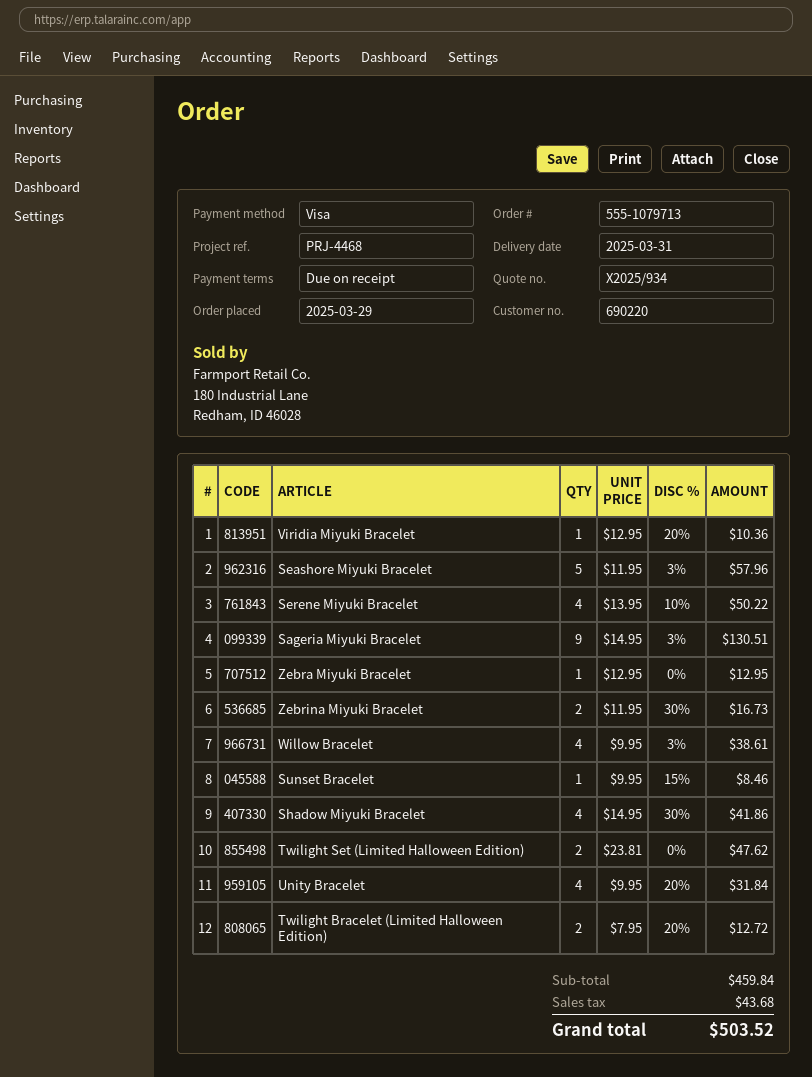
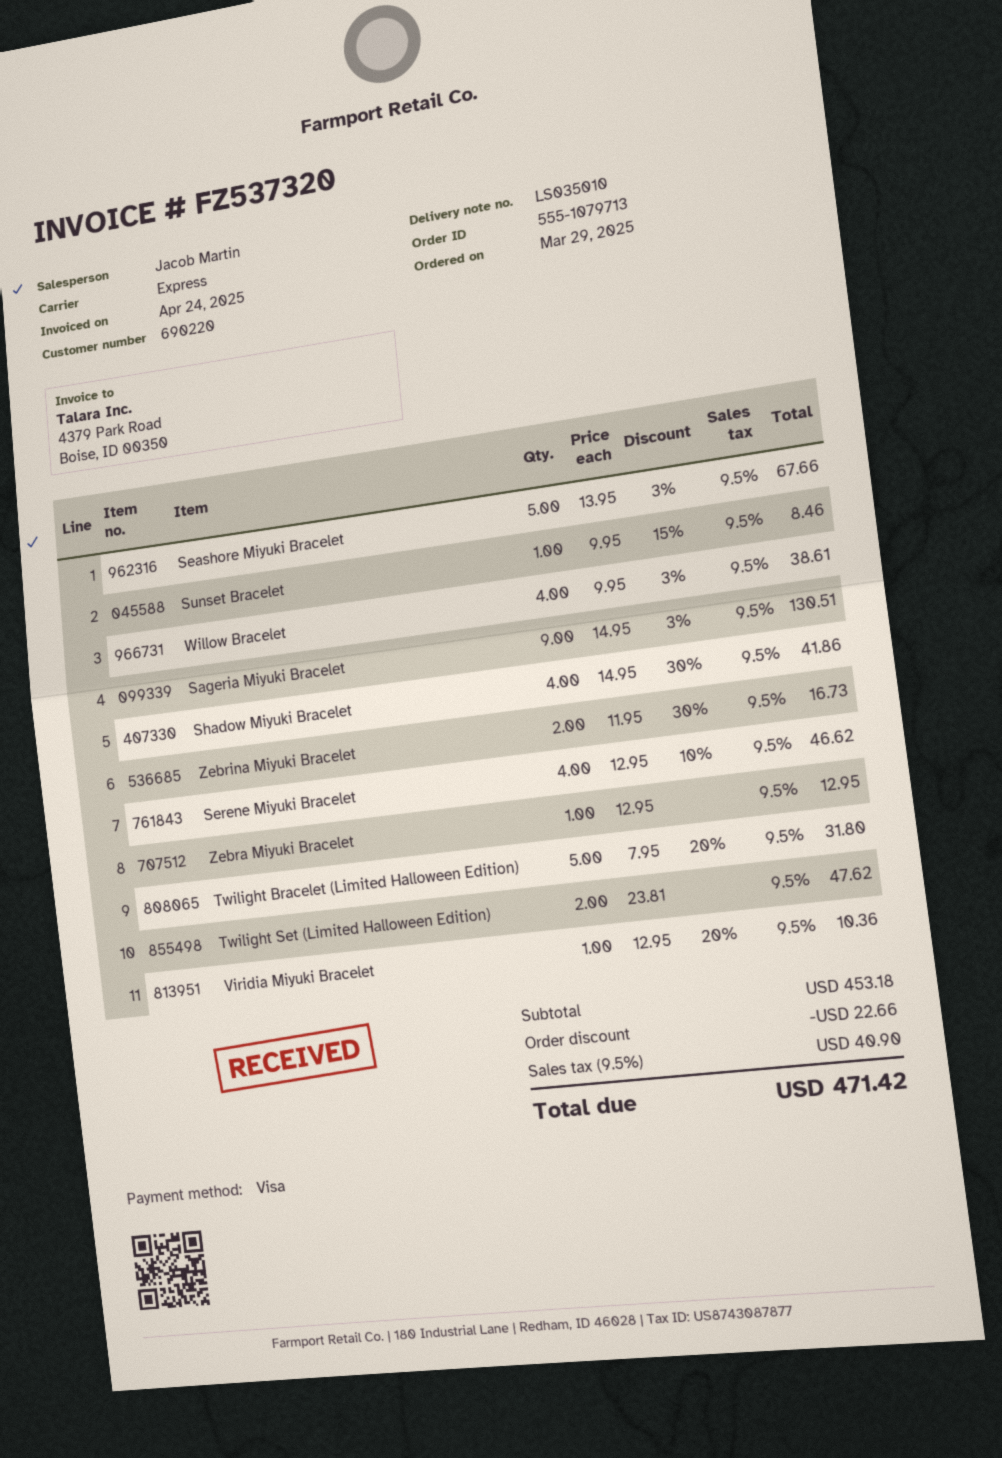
Seashore Miyuki Bracelet: 5 x 11.95 - 3% = 57.96 -> 5 x 13.95 - 3% = 67.66
Serene Miyuki Bracelet: 4 x 13.95 - 10% = 50.22 -> 4 x 12.95 - 10% = 46.62
Unity Bracelet: 4 x 9.95 - 20% = 31.84 -> none
Twilight Bracelet (Limited Halloween Edition): 2 x 7.95 - 20% = 12.72 -> 5 x 7.95 - 20% = 31.80
subtotal: 459.84 -> 453.18
discount: none -> 22.66
tax: 43.68 -> 40.90
total: 503.52 -> 471.42

